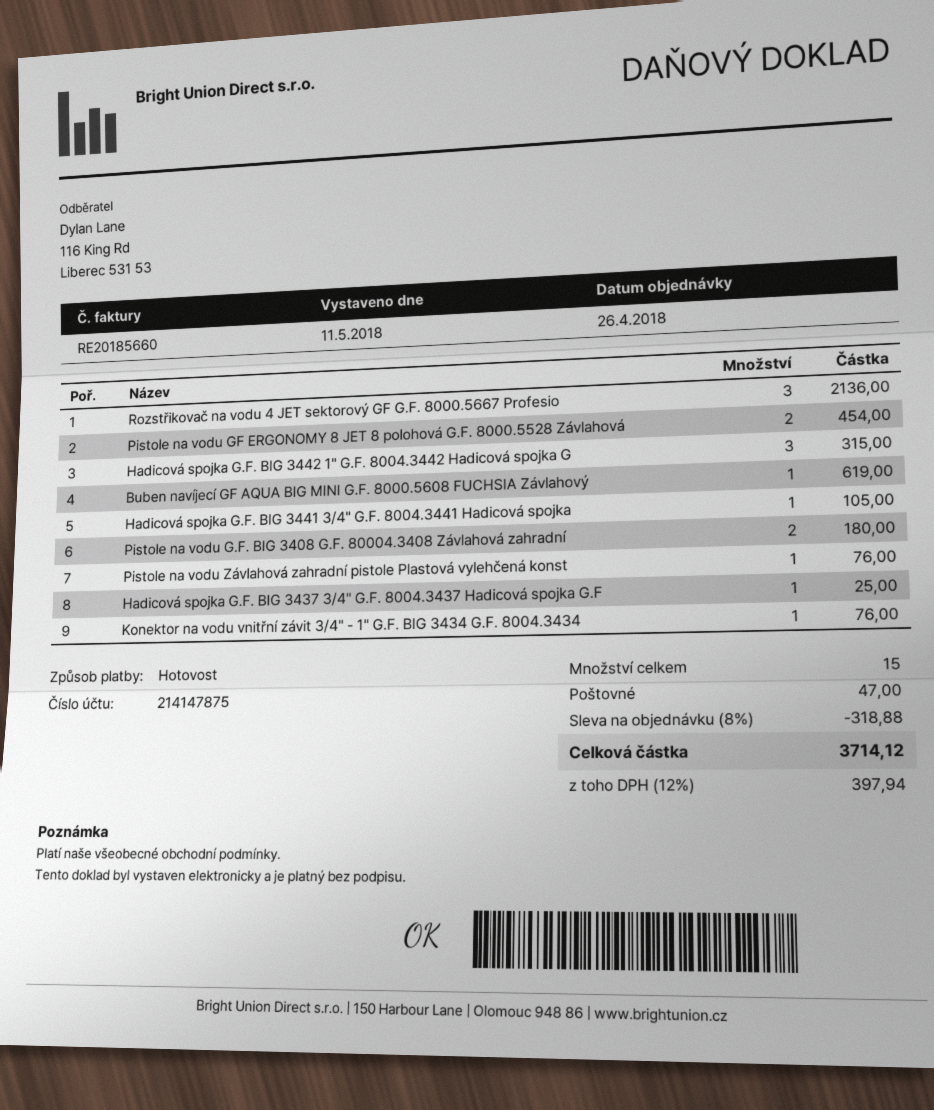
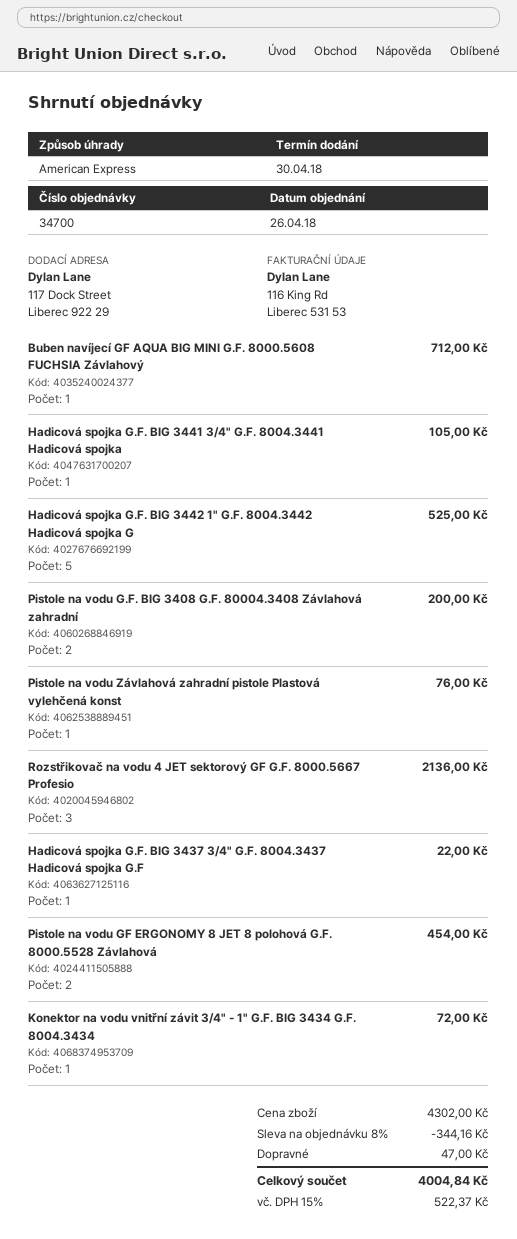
payment method: cash -> American Express
Hadicová spojka G.F. BIG 3442 1" G.F. 8004.3442 Hadicová spojka G: 3 for 315.00 -> 5 for 525.00
Buben navíjecí GF AQUA BIG MINI G.F. 8000.5608 FUCHSIA Závlahový: 1 for 619.00 -> 1 for 712.00
Pistole na vodu G.F. BIG 3408 G.F. 80004.3408 Závlahová zahradní: 2 for 180.00 -> 2 for 200.00
Hadicová spojka G.F. BIG 3437 3/4" G.F. 8004.3437 Hadicová spojka G.F: 1 for 25.00 -> 1 for 22.00
Konektor na vodu vnitřní závit 3/4" - 1" G.F. BIG 3434 G.F. 8004.3434: 1 for 76.00 -> 1 for 72.00
discount: 8% = 318.88 -> 8% = 344.16
tax: 12% = 397.94 -> 15% = 522.37
total: 3714.12 -> 4004.84

